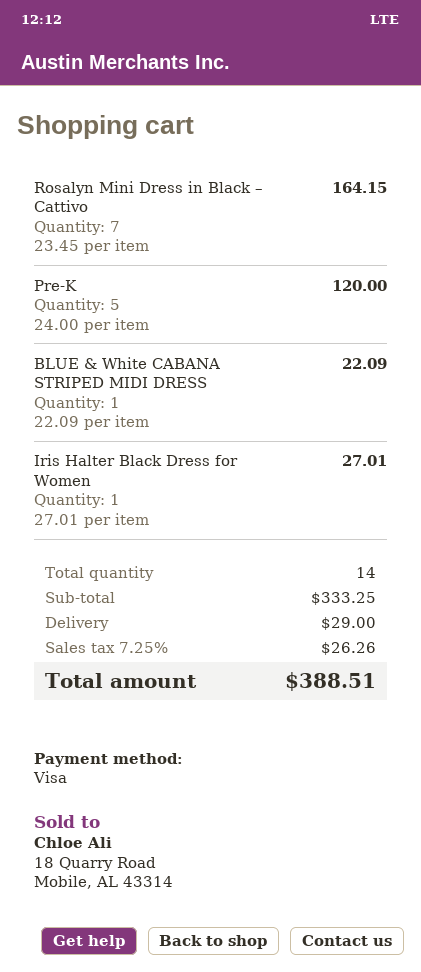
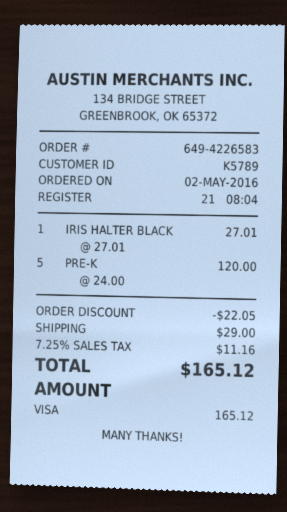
Rosalyn Mini Dress in Black – Cattivo: 7 x 23.45 = 164.15 -> none
BLUE & White CABANA STRIPED MIDI DRESS: 1 x 22.09 = 22.09 -> none
discount: none -> 22.05
tax: 7.25% = 26.26 -> 7.25% = 11.16
total: 388.51 -> 165.12

